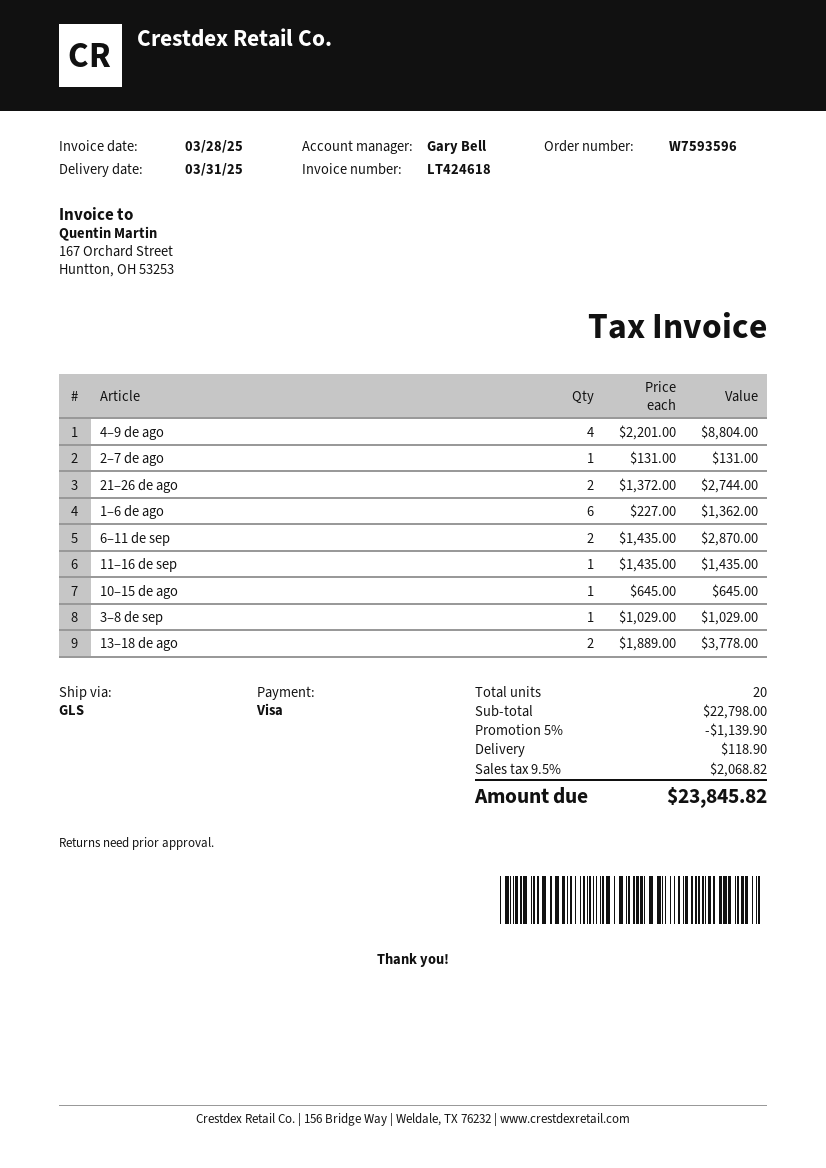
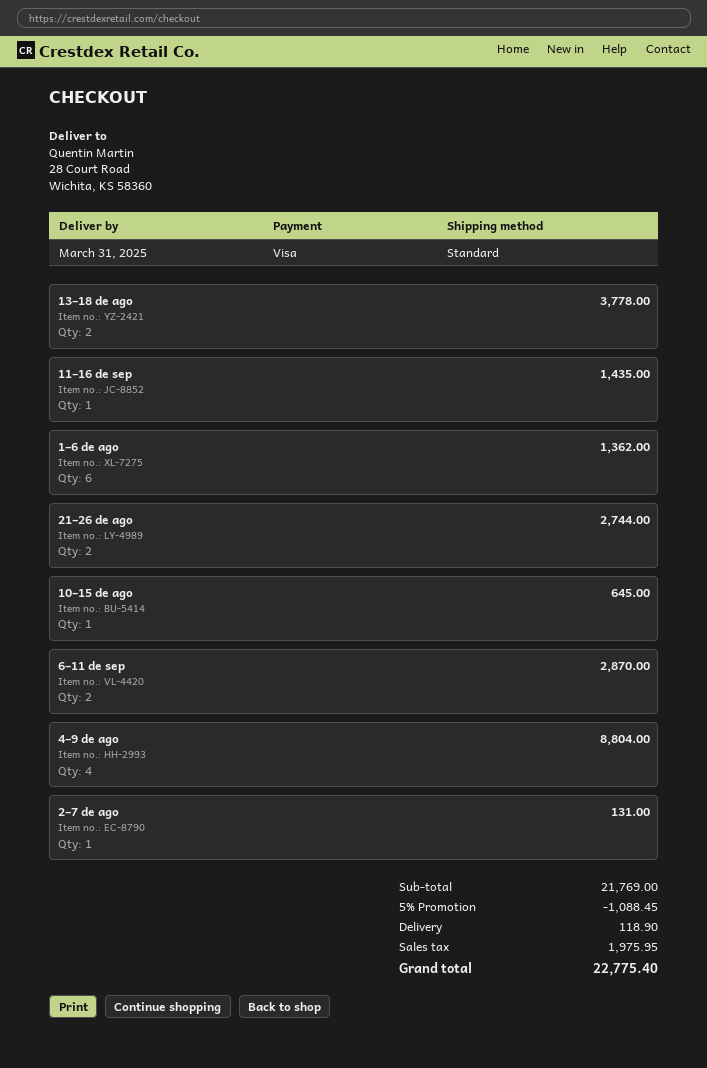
shipping method: GLS -> standard
3–8 de sep: 1 for 1029.00 -> none
subtotal: 22798.00 -> 21769.00
discount: 5% = 1139.90 -> 5% = 1088.45
tax: 2068.82 -> 1975.95
total: 23845.82 -> 22775.40

